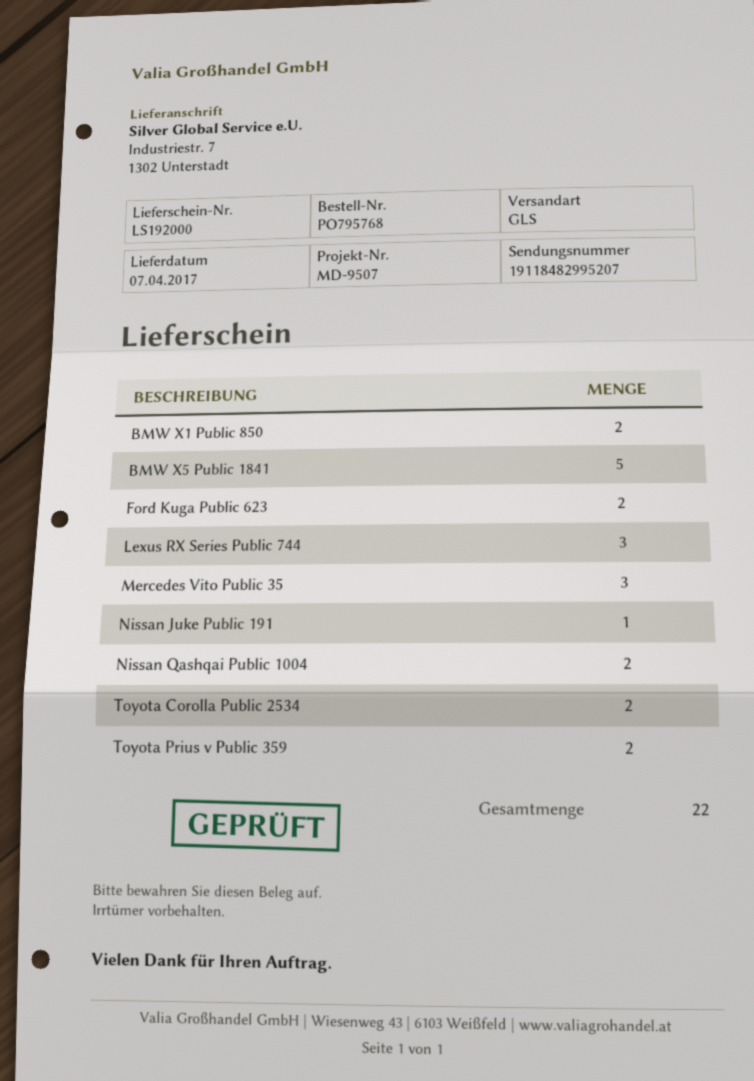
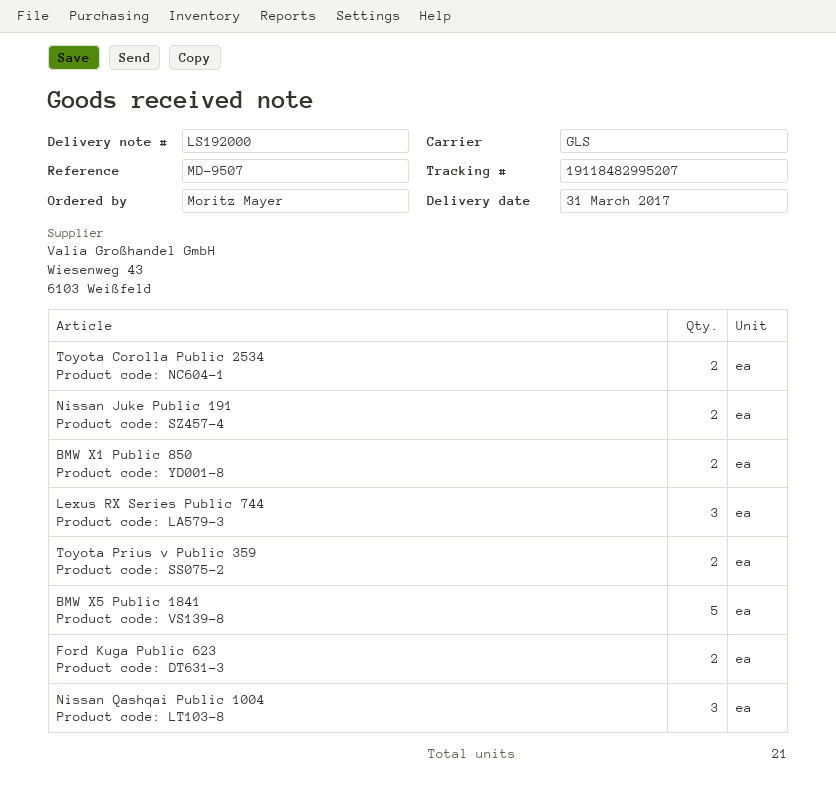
delivery date: 2017-04-07 -> 2017-03-31
Mercedes Vito Public 35: 3 -> none
Nissan Juke Public 191: 1 -> 2
Nissan Qashqai Public 1004: 2 -> 3
total quantity: 22 -> 21

